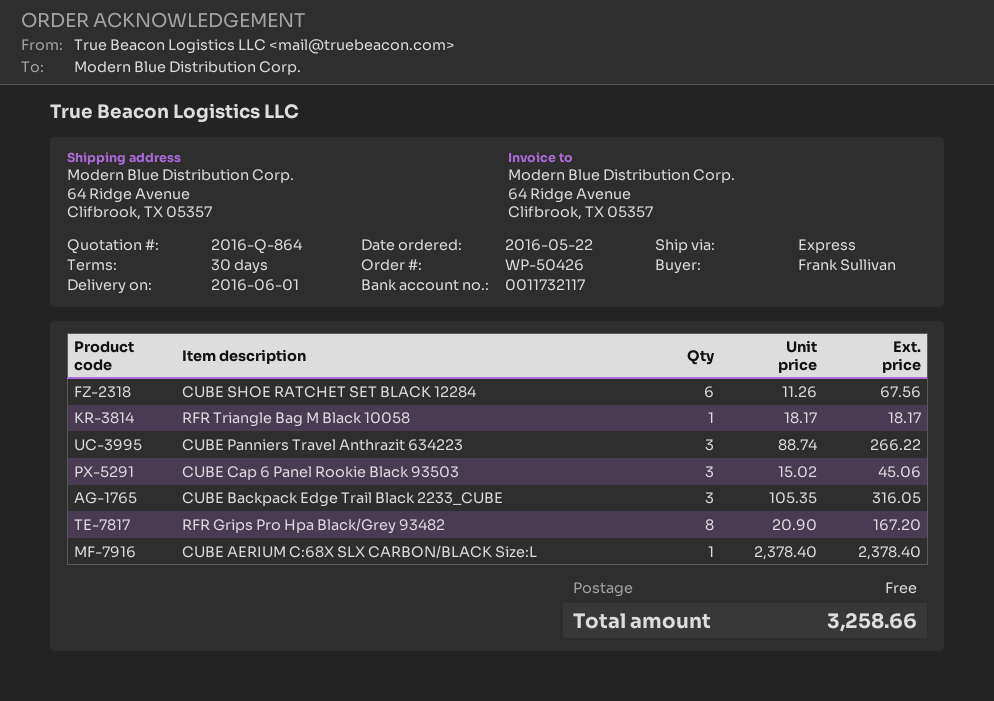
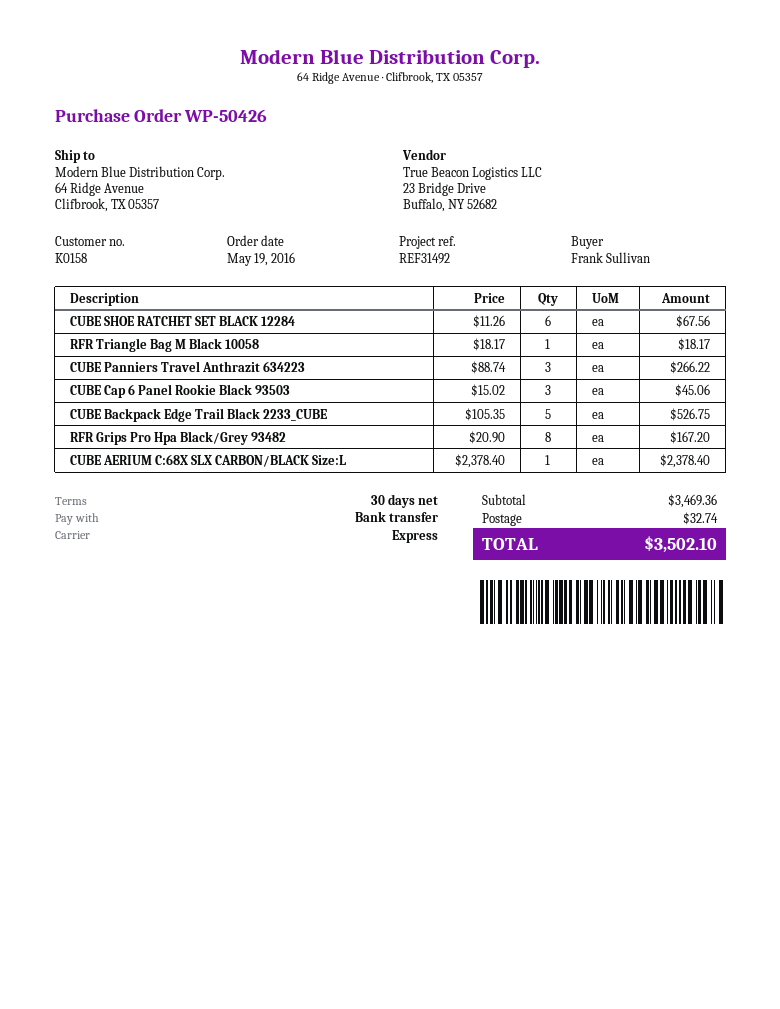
order date: 2016-05-22 -> 2016-05-19
CUBE Backpack Edge Trail Black 2233_CUBE: 3 x 105.35 = 316.05 -> 5 x 105.35 = 526.75
shipping: 0.00 -> 32.74
total: 3258.66 -> 3502.10

